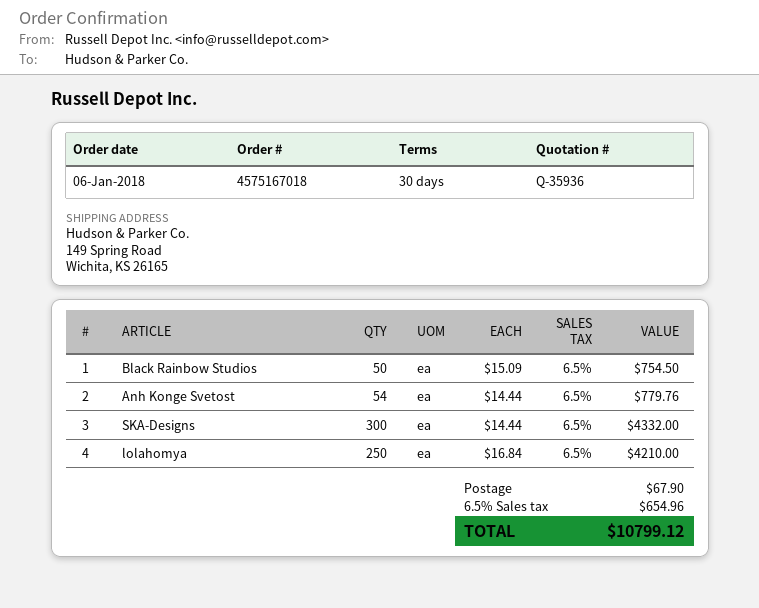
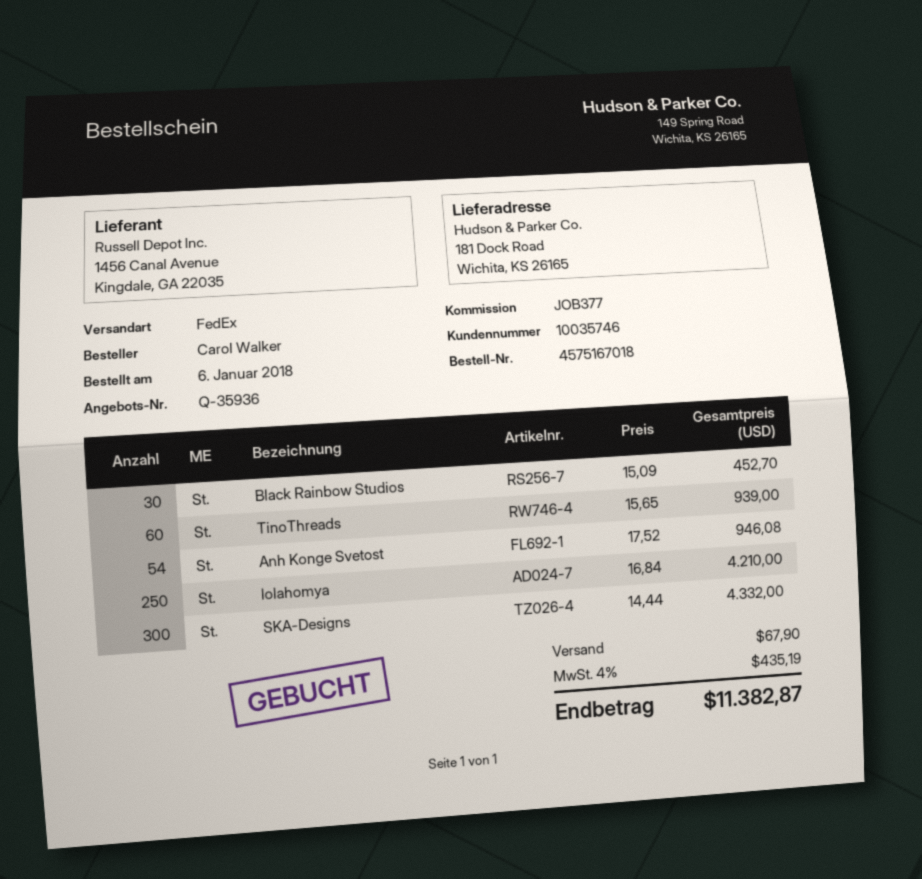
ship to: 149 Spring Road, Wichita, KS 26165 -> 181 Dock Road, Wichita, KS 26165
Black Rainbow Studios: 50 x 15.09 = 754.50 -> 30 x 15.09 = 452.70
Anh Konge Svetost: 54 x 14.44 = 779.76 -> 54 x 17.52 = 946.08
TinoThreads: none -> 60 x 15.65 = 939.00
tax: 6.5% = 654.96 -> 4% = 435.19
total: 10799.12 -> 11382.87

